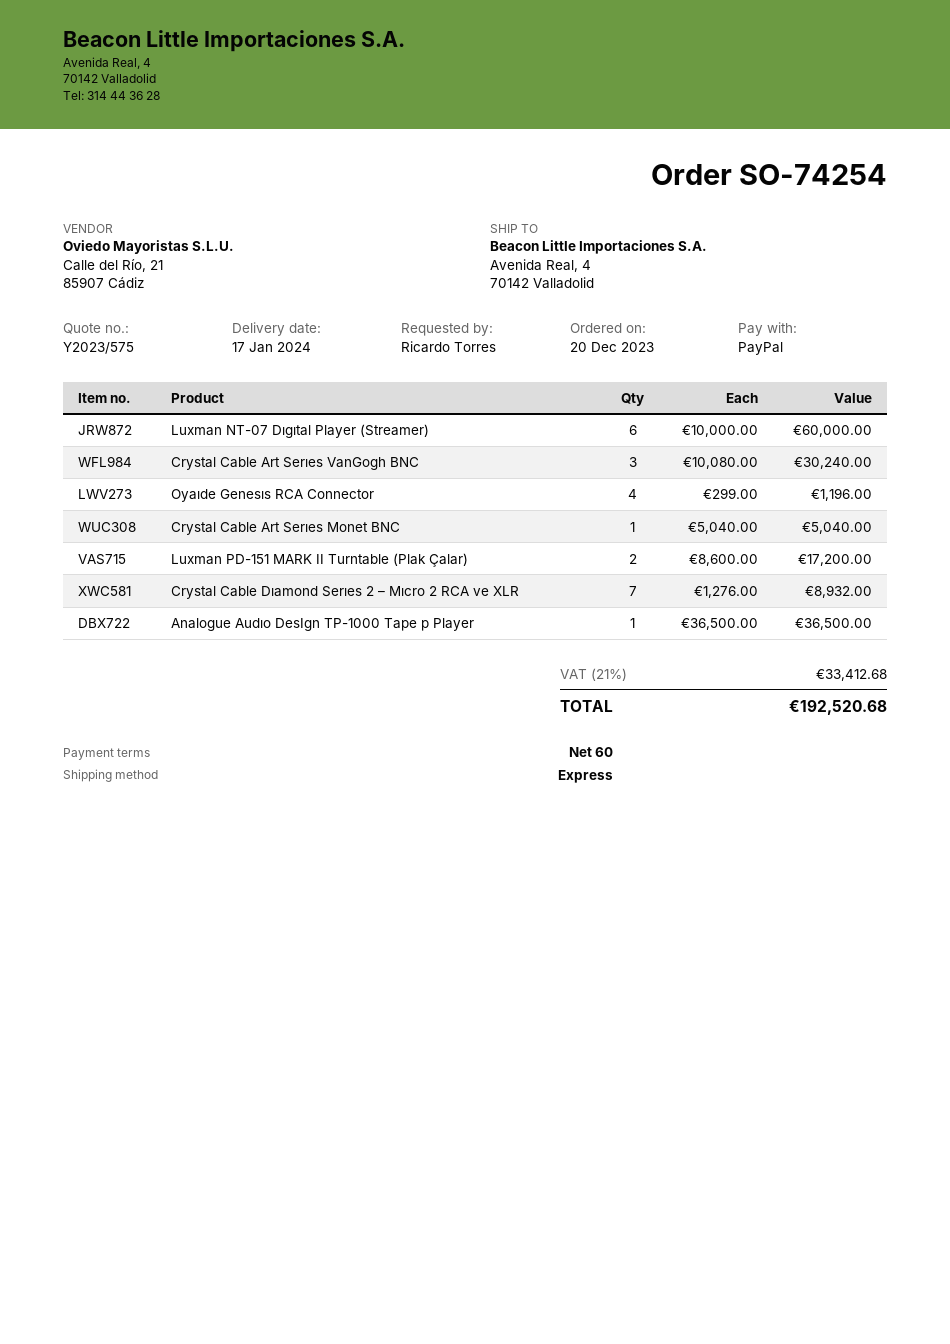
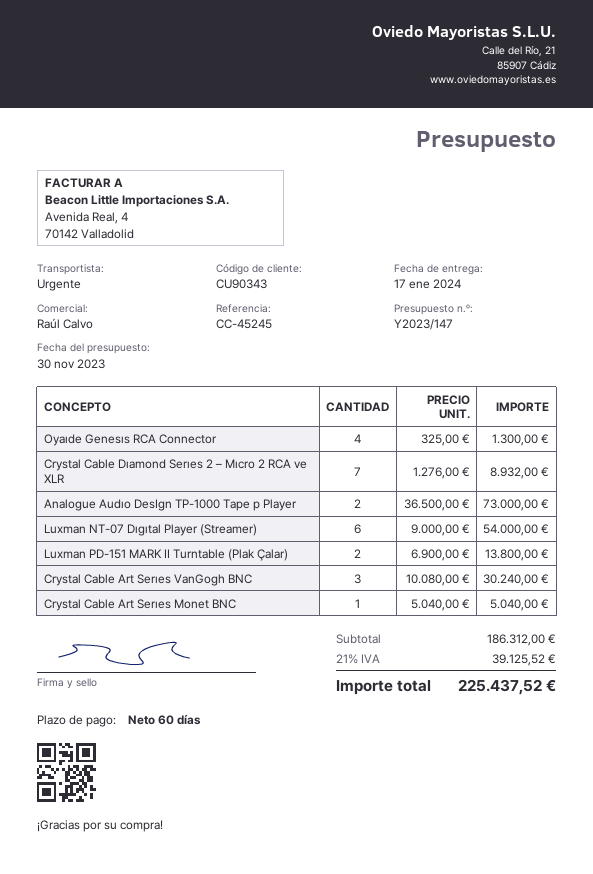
quote number: Y2023/575 -> Y2023/147
Luxman NT-07 Dıgıtal Player (Streamer): 6 x 10000.00 = 60000.00 -> 6 x 9000.00 = 54000.00
Oyaıde Genesıs RCA Connector: 4 x 299.00 = 1196.00 -> 4 x 325.00 = 1300.00
Luxman PD-151 MARK II Turntable (Plak Çalar): 2 x 8600.00 = 17200.00 -> 2 x 6900.00 = 13800.00
Analogue Audıo DesIgn TP-1000 Tape p Player: 1 x 36500.00 = 36500.00 -> 2 x 36500.00 = 73000.00
tax: 21% = 33412.68 -> 21% = 39125.52
total: 192520.68 -> 225437.52

